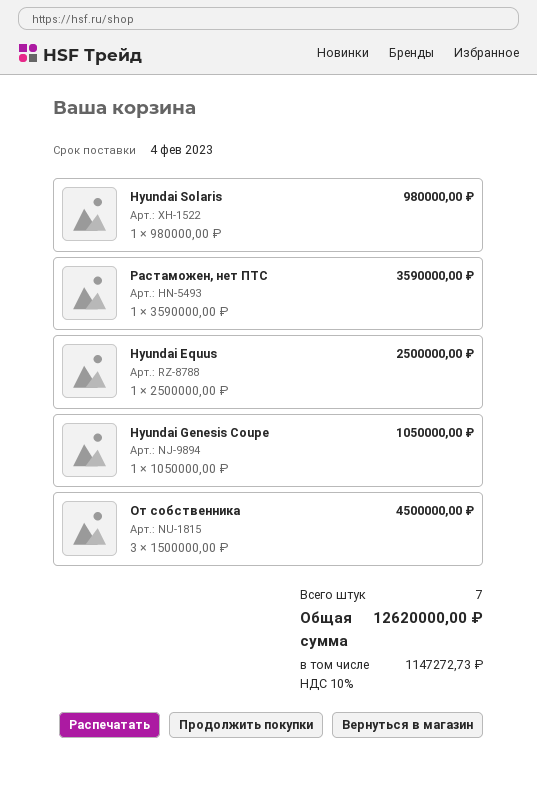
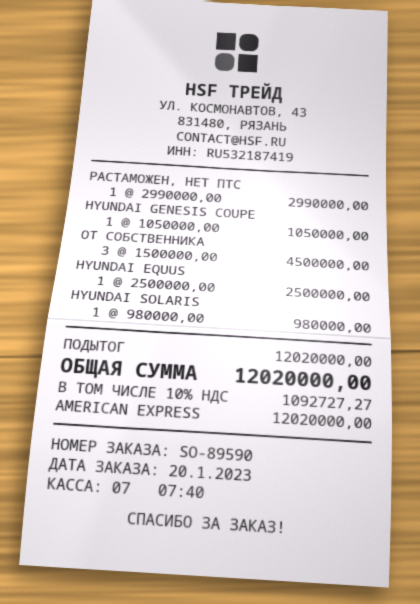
Растаможен, нет ПТС: 1 x 3590000.00 = 3590000.00 -> 1 x 2990000.00 = 2990000.00
tax: 10% = 1147272.73 -> 10% = 1092727.27
total: 12620000.00 -> 12020000.00

